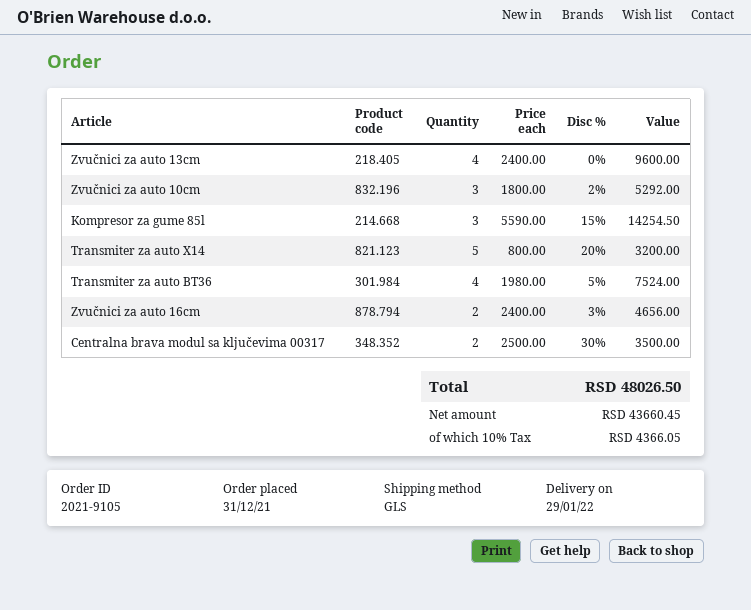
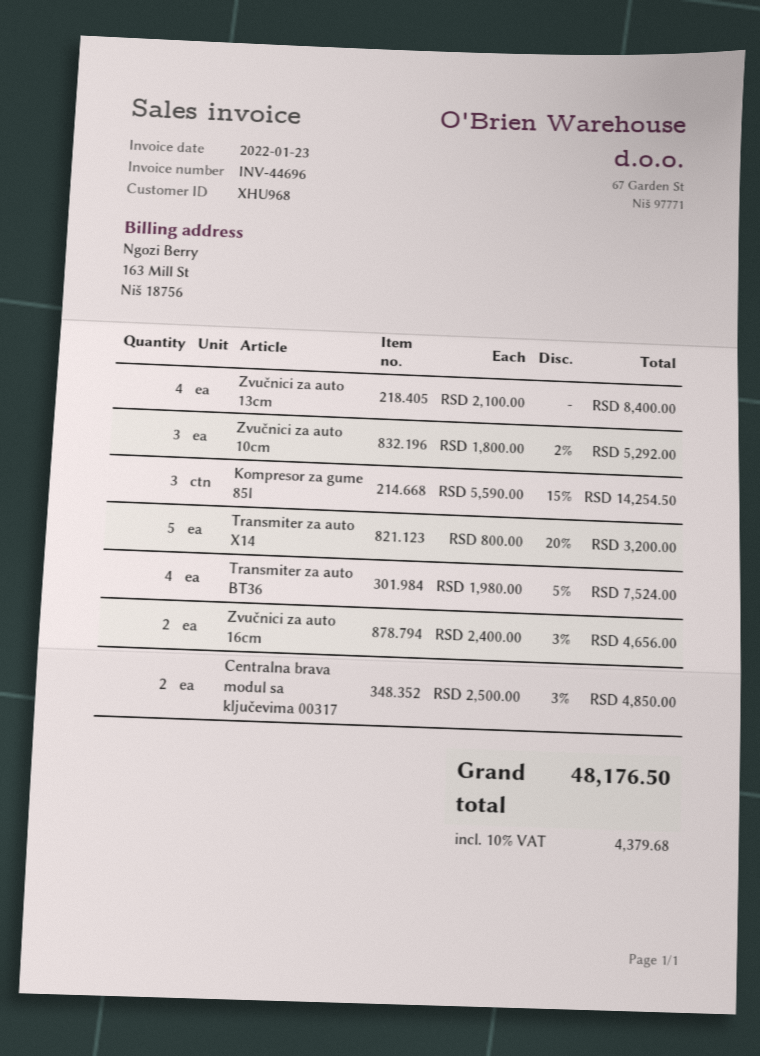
Zvučnici za auto 13cm: 4 x 2400.00 = 9600.00 -> 4 x 2100.00 = 8400.00
Centralna brava modul sa ključevima 00317: 2 x 2500.00 - 30% = 3500.00 -> 2 x 2500.00 - 3% = 4850.00
tax: 10% = 4366.05 -> 10% = 4379.68
total: 48026.50 -> 48176.50

